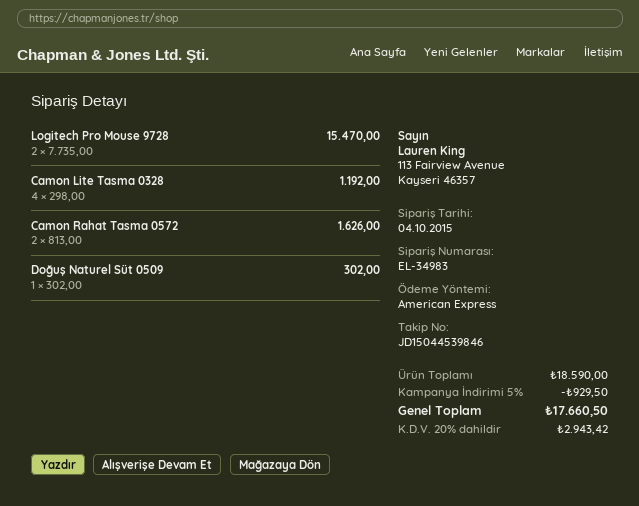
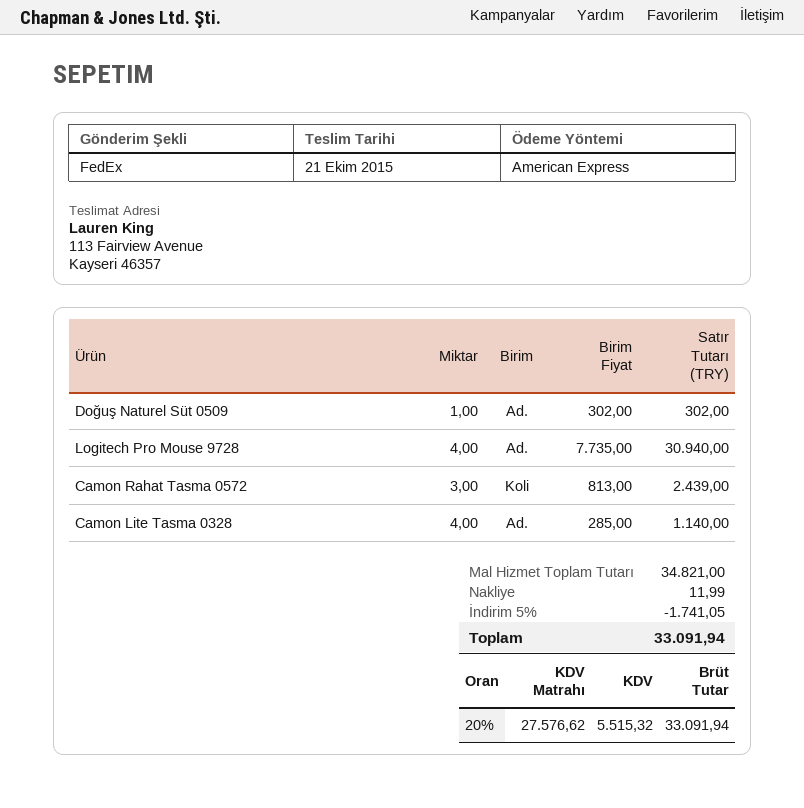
Logitech Pro Mouse 9728: 2 x 7735.00 = 15470.00 -> 4 x 7735.00 = 30940.00
Camon Lite Tasma 0328: 4 x 298.00 = 1192.00 -> 4 x 285.00 = 1140.00
Camon Rahat Tasma 0572: 2 x 813.00 = 1626.00 -> 3 x 813.00 = 2439.00
subtotal: 18590.00 -> 34821.00
discount: 5% = 929.50 -> 5% = 1741.05
shipping: none -> 11.99
tax: 20% = 2943.42 -> 20% = 5515.32
total: 17660.50 -> 33091.94

